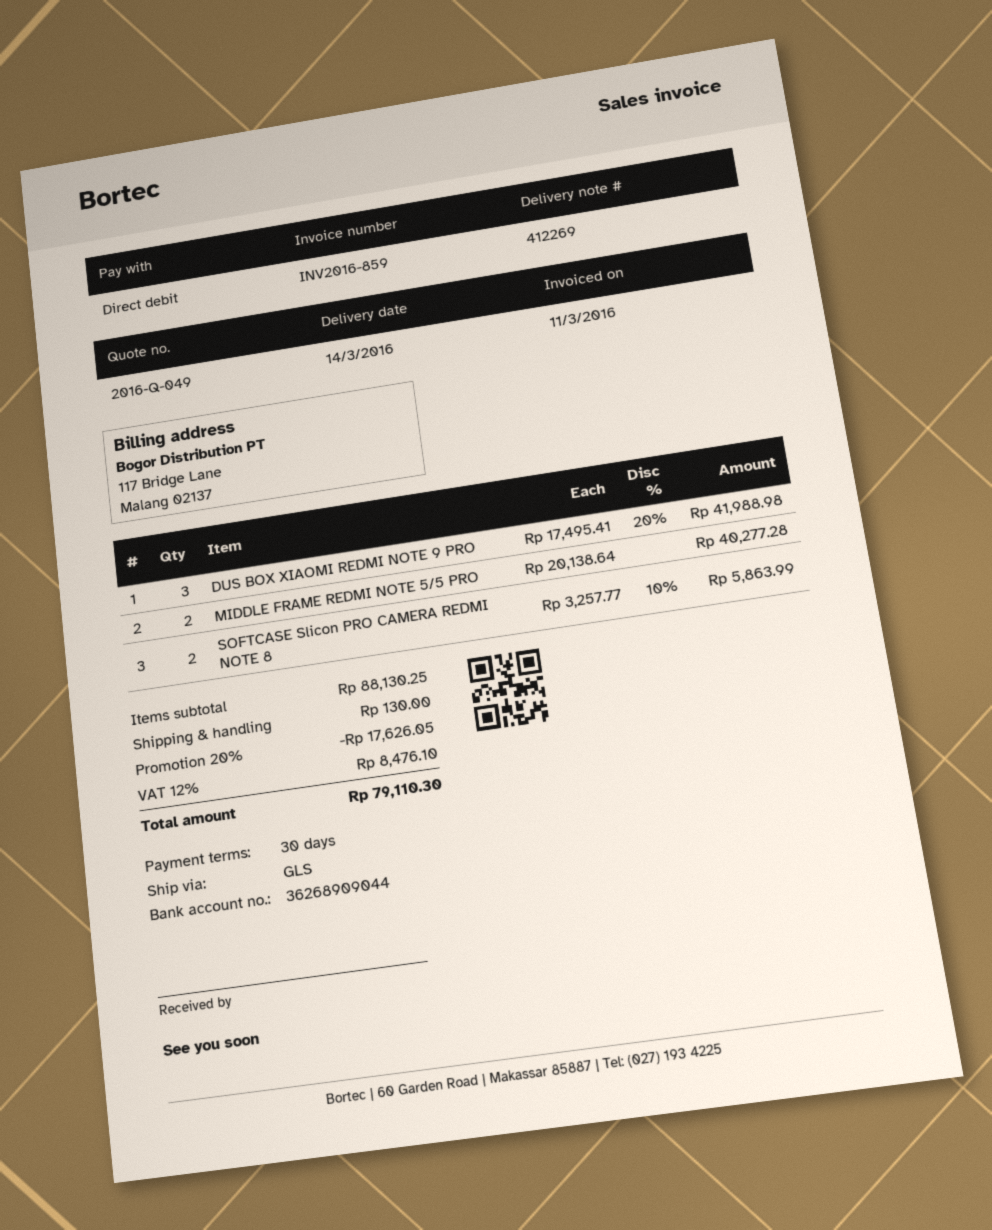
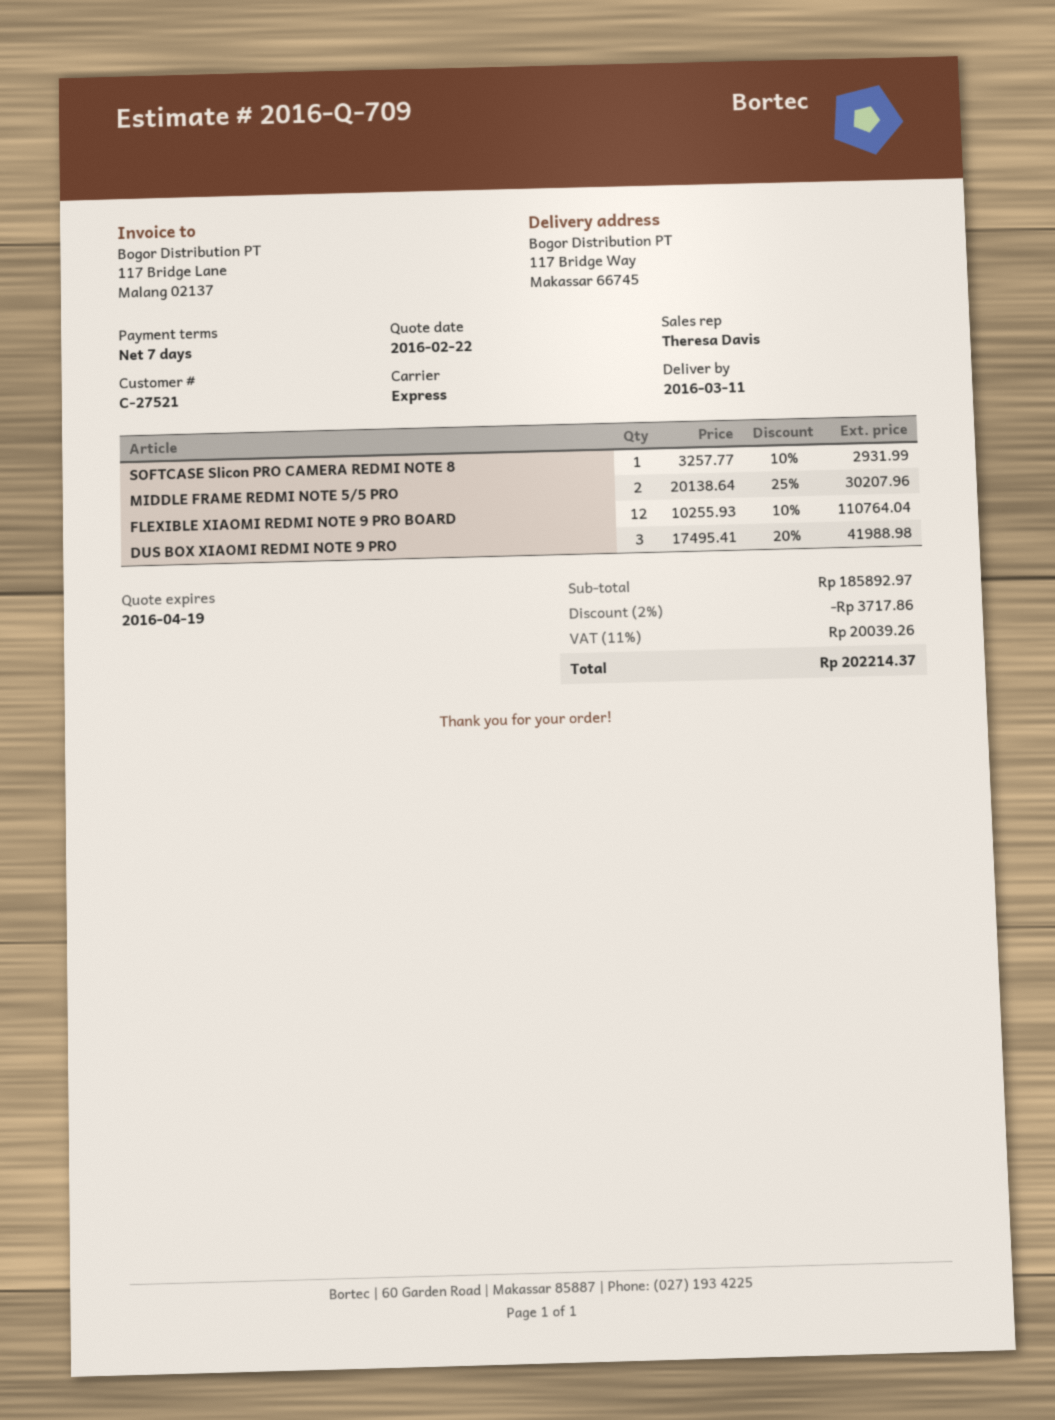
quote number: 2016-Q-049 -> 2016-Q-709
delivery date: 2016-03-14 -> 2016-03-11
payment terms: 30 days -> 7 days
shipping method: GLS -> express
MIDDLE FRAME REDMI NOTE 5/5 PRO: 2 x 20138.64 = 40277.28 -> 2 x 20138.64 - 25% = 30207.96
SOFTCASE Slicon PRO CAMERA REDMI NOTE 8: 2 x 3257.77 - 10% = 5863.99 -> 1 x 3257.77 - 10% = 2931.99
FLEXIBLE XIAOMI REDMI NOTE 9 PRO BOARD: none -> 12 x 10255.93 - 10% = 110764.04
subtotal: 88130.25 -> 185892.97
discount: 20% = 17626.05 -> 2% = 3717.86
shipping: 130.00 -> none
tax: 12% = 8476.10 -> 11% = 20039.26
total: 79110.30 -> 202214.37

